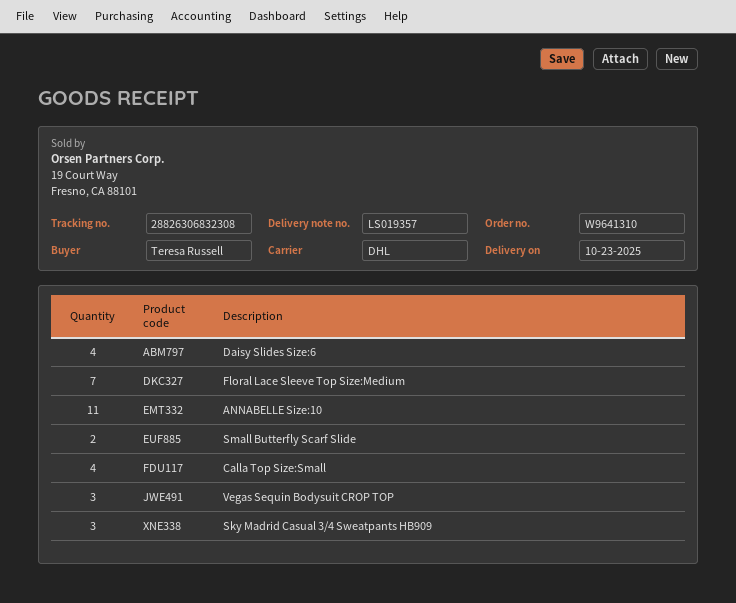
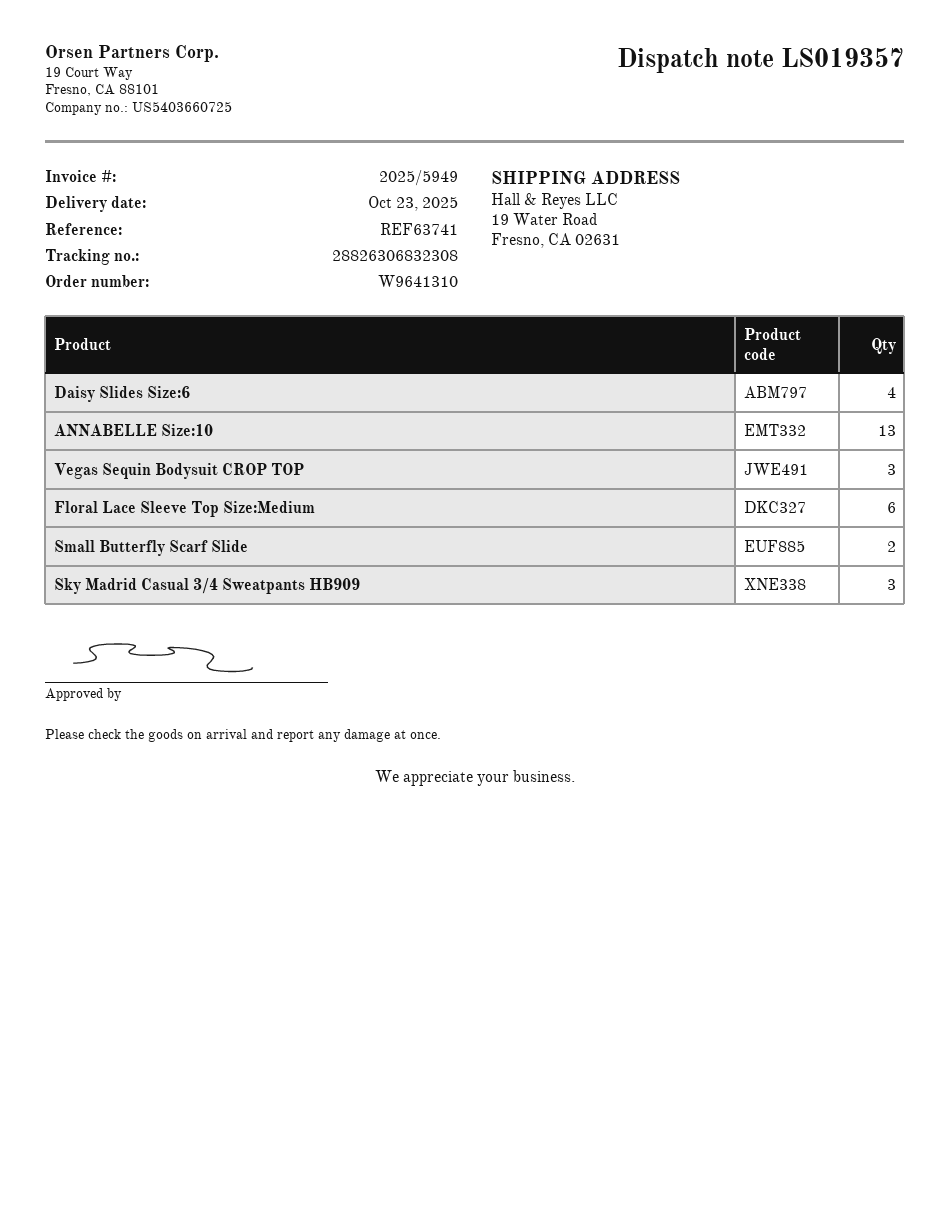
Floral Lace Sleeve Top Size:Medium: 7 -> 6
ANNABELLE Size:10: 11 -> 13
Calla Top Size:Small: 4 -> none

